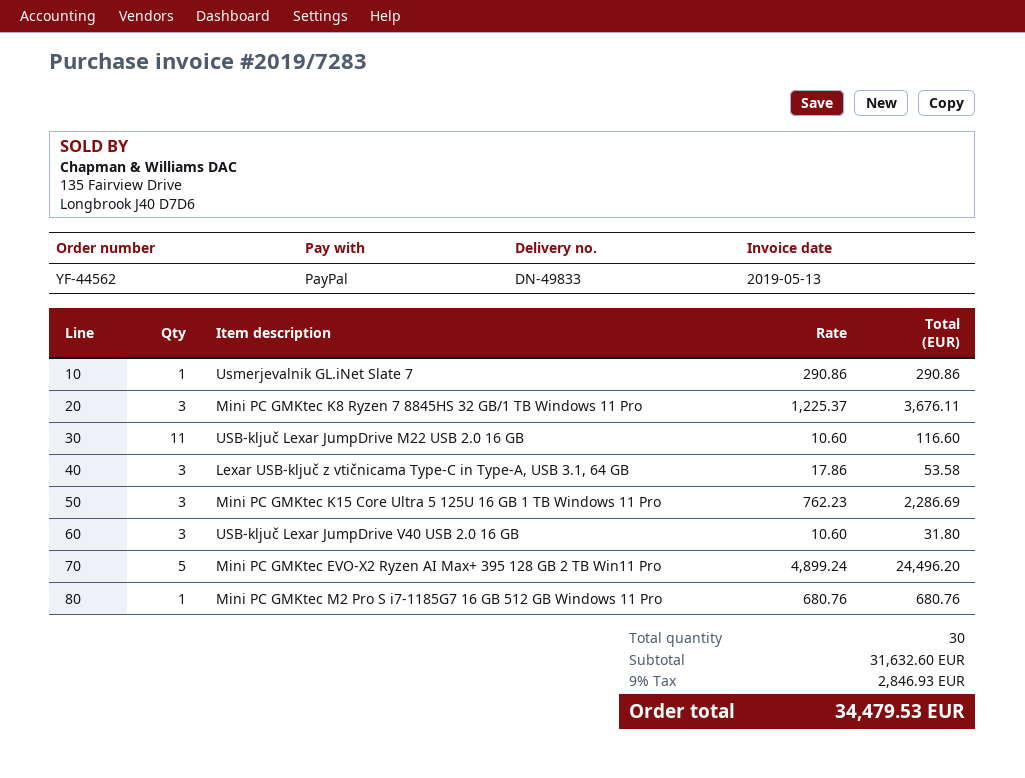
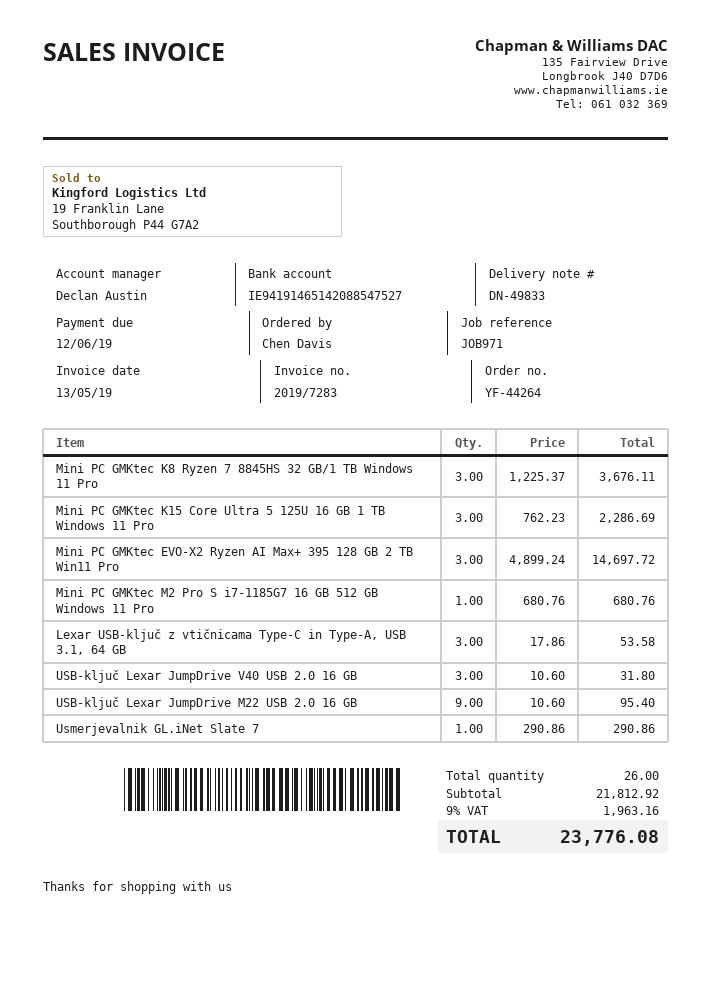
order number: YF-44562 -> YF-44264
USB-ključ Lexar JumpDrive M22 USB 2.0 16 GB: 11 x 10.60 = 116.60 -> 9 x 10.60 = 95.40
Mini PC GMKtec EVO-X2 Ryzen AI Max+ 395 128 GB 2 TB Win11 Pro: 5 x 4899.24 = 24496.20 -> 3 x 4899.24 = 14697.72
total quantity: 30 -> 26
subtotal: 31632.60 -> 21812.92
tax: 9% = 2846.93 -> 9% = 1963.16
total: 34479.53 -> 23776.08

